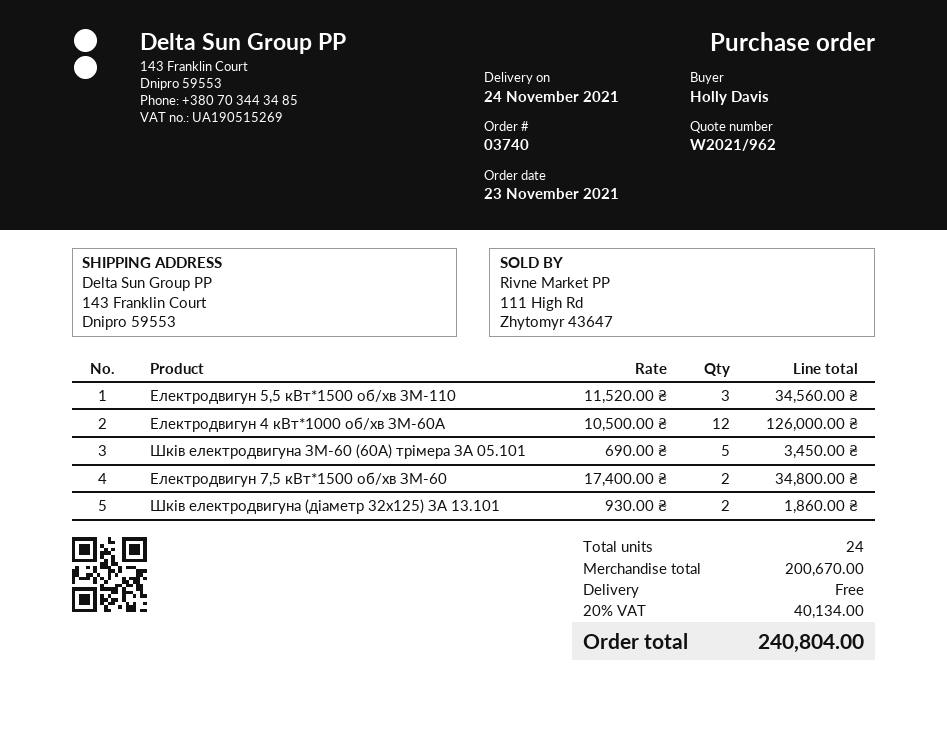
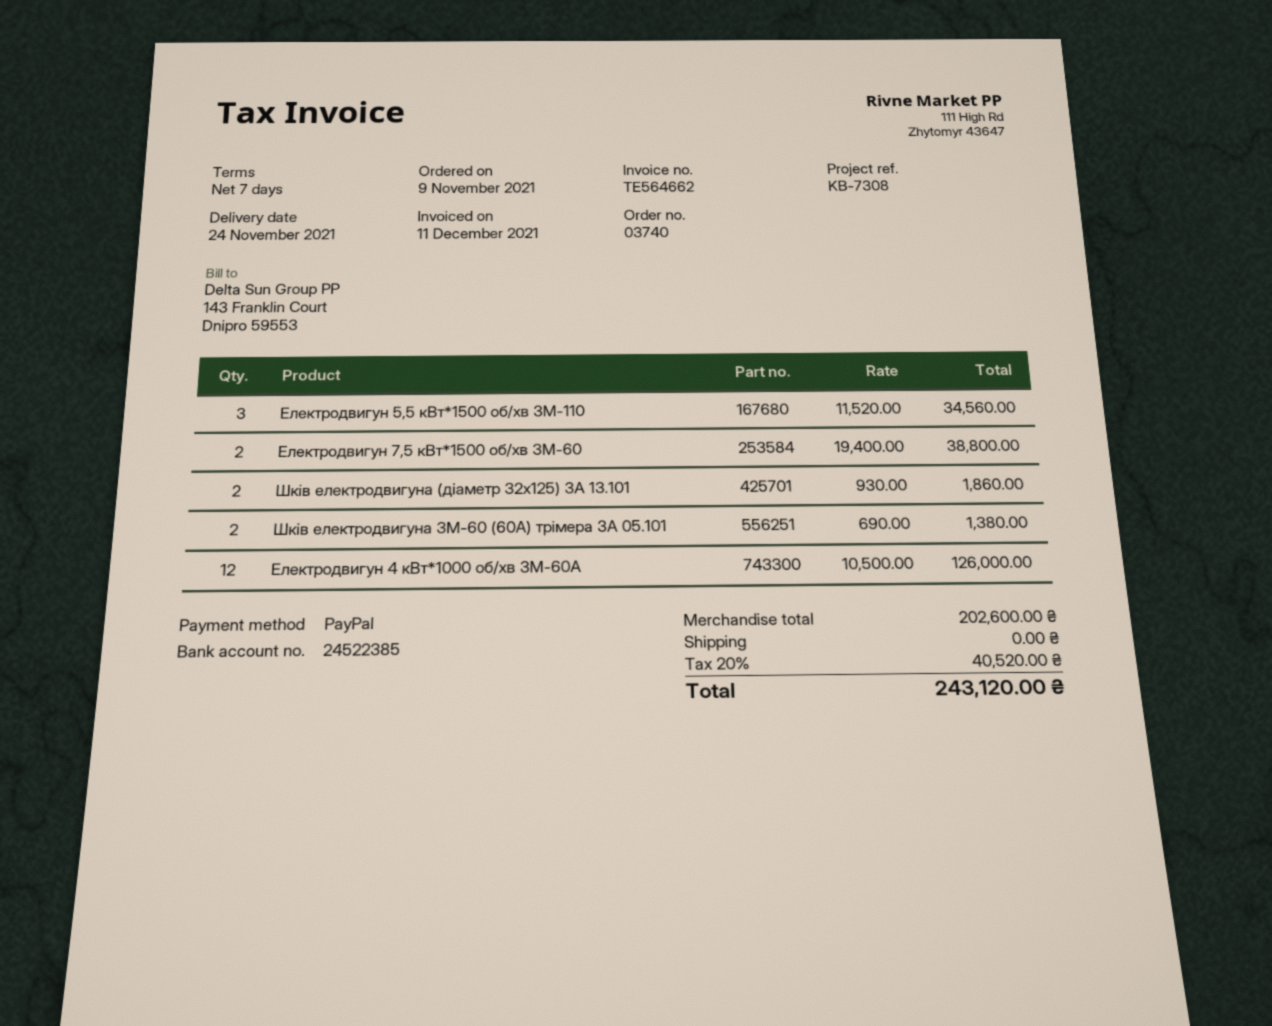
order date: 2021-11-23 -> 2021-11-09
Шків електродвигуна ЗМ-60 (60А) трімера ЗА 05.101: 5 x 690.00 = 3450.00 -> 2 x 690.00 = 1380.00
Електродвигун 7,5 кВт*1500 об/хв ЗМ-60: 2 x 17400.00 = 34800.00 -> 2 x 19400.00 = 38800.00
subtotal: 200670.00 -> 202600.00
tax: 20% = 40134.00 -> 20% = 40520.00
total: 240804.00 -> 243120.00

